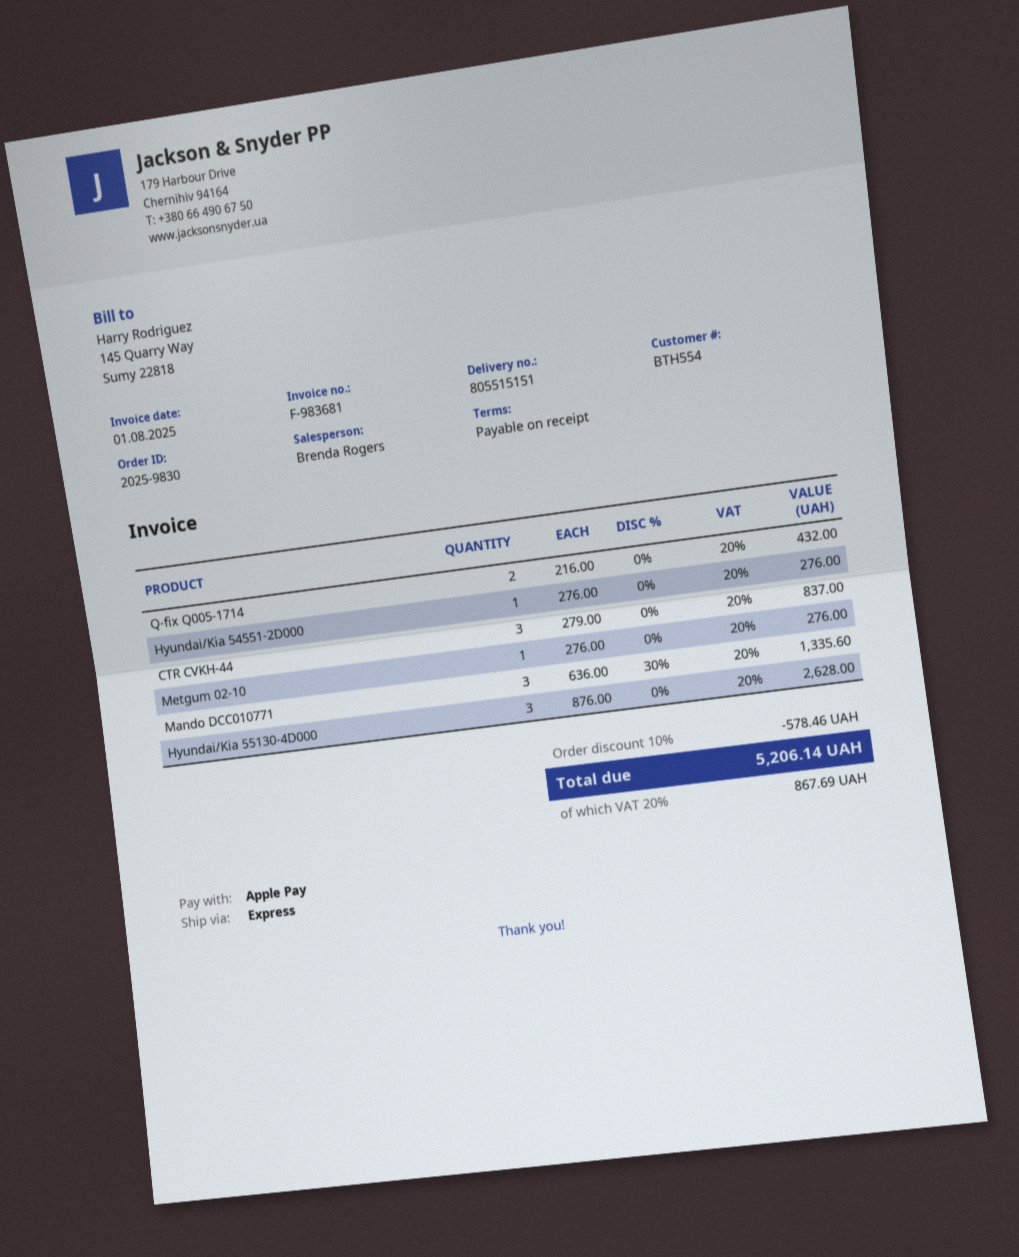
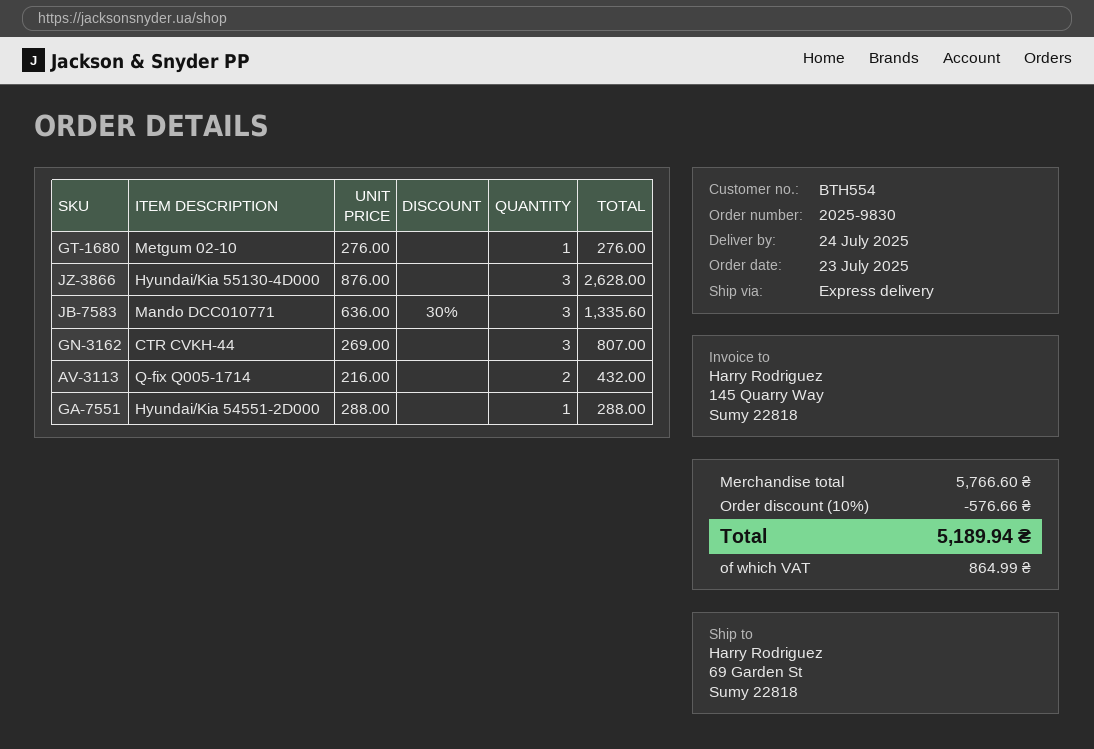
Hyundai/Kia 54551-2D000: 1 x 276.00 = 276.00 -> 1 x 288.00 = 288.00
CTR CVKH-44: 3 x 279.00 = 837.00 -> 3 x 269.00 = 807.00
discount: 10% = 578.46 -> 10% = 576.66
tax: 867.69 -> 864.99
total: 5206.14 -> 5189.94

